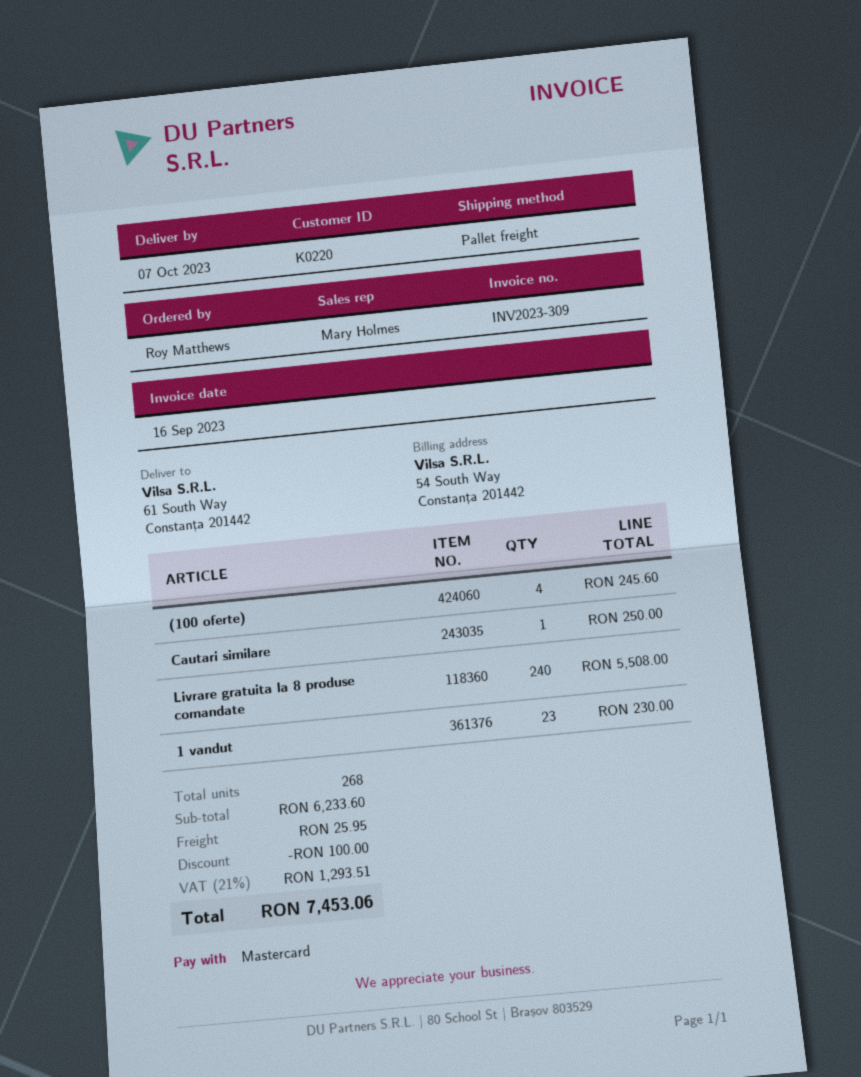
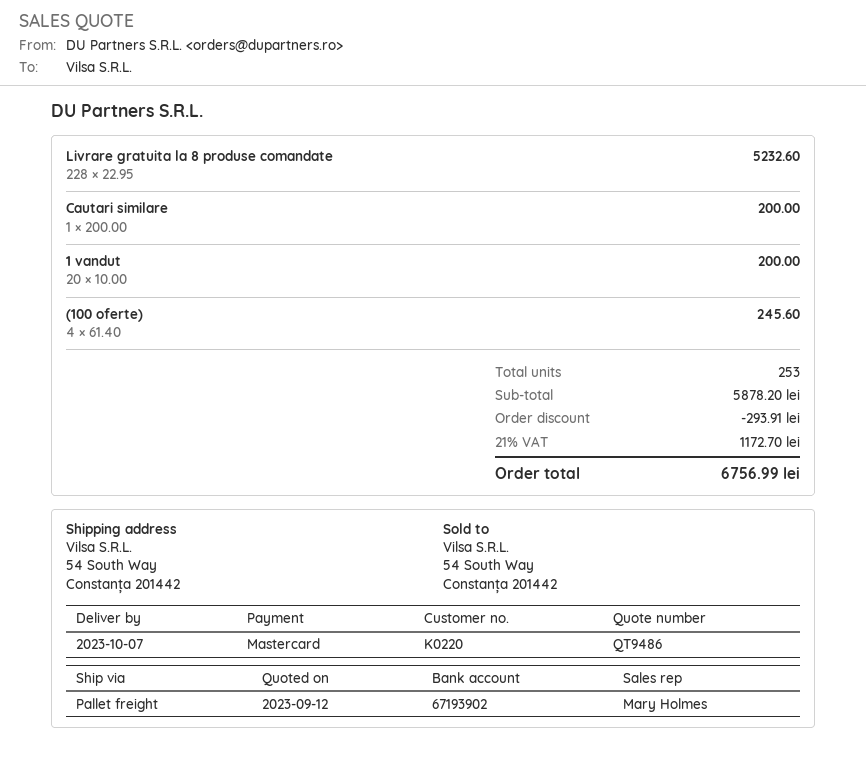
ship to: 61 South Way, Constanța 201442 -> 54 South Way, Constanța 201442
Cautari similare: 1 for 250.00 -> 1 for 200.00
Livrare gratuita la 8 produse comandate: 240 for 5508.00 -> 228 for 5232.60
1 vandut: 23 for 230.00 -> 20 for 200.00
total quantity: 268 -> 253
subtotal: 6233.60 -> 5878.20
discount: 100.00 -> 293.91
shipping: 25.95 -> none
tax: 21% = 1293.51 -> 21% = 1172.70
total: 7453.06 -> 6756.99

